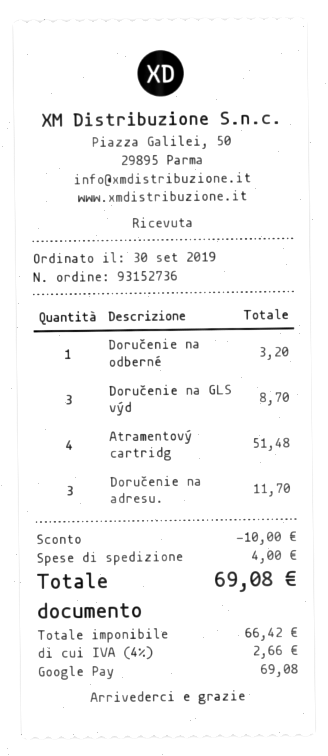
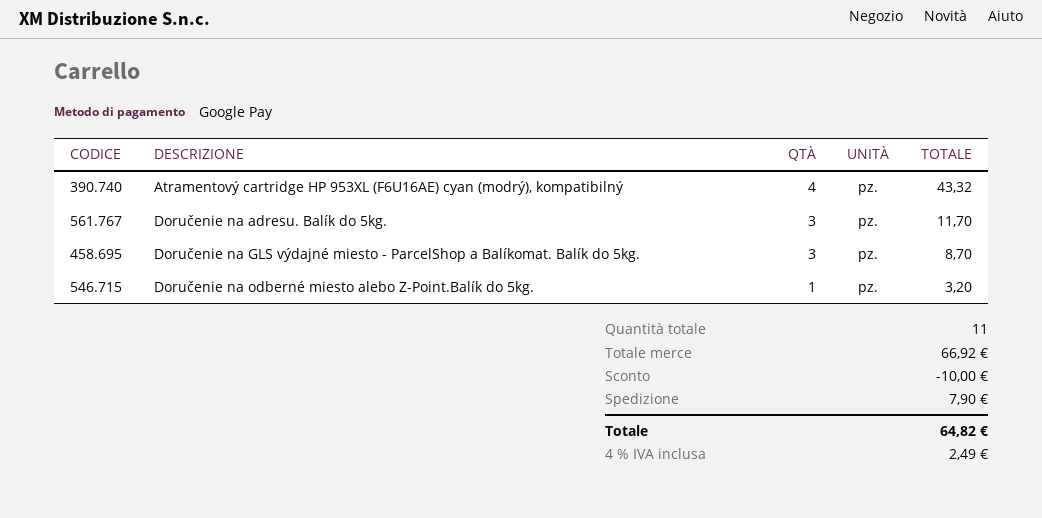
Atramentový cartridg: 4 for 51.48 -> 4 for 43.32
shipping: 4.00 -> 7.90
tax: 4% = 2.66 -> 4% = 2.49
total: 69.08 -> 64.82

